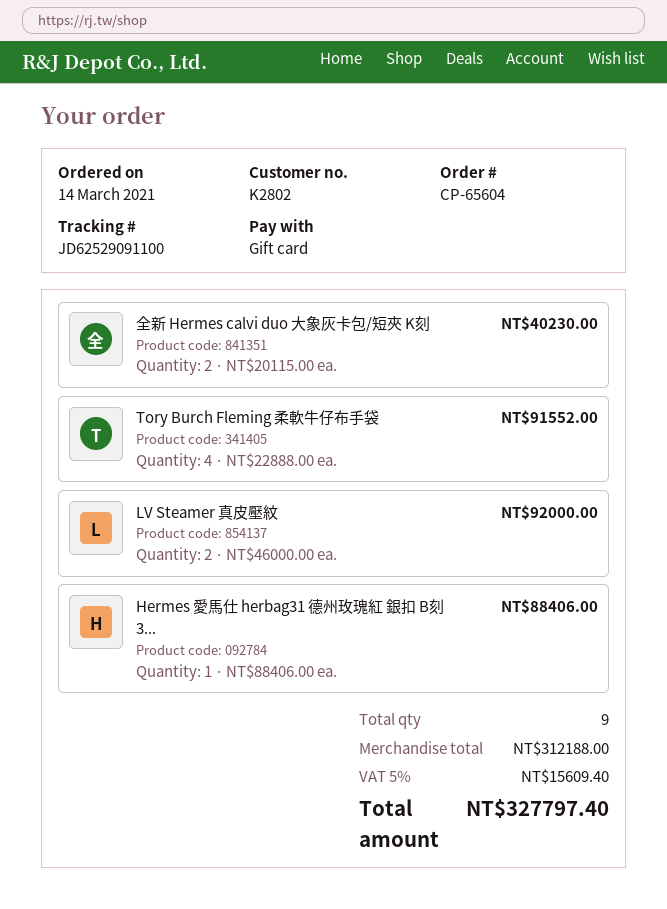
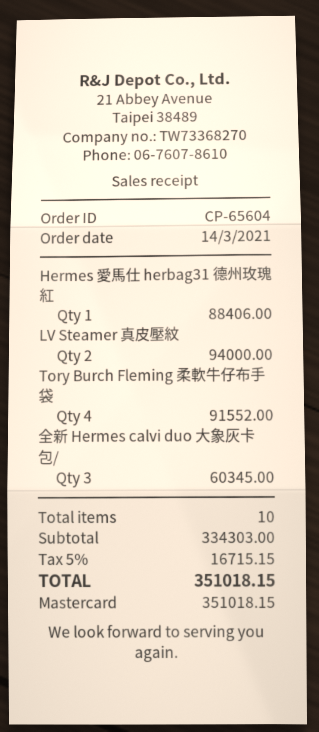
payment method: gift card -> Mastercard
全新 Hermes calvi duo 大象灰卡包/短夾 K刻: 2 for 40230.00 -> 3 for 60345.00
LV Steamer 真皮壓紋: 2 for 92000.00 -> 2 for 94000.00
total quantity: 9 -> 10
subtotal: 312188.00 -> 334303.00
tax: 5% = 15609.40 -> 5% = 16715.15
total: 327797.40 -> 351018.15

